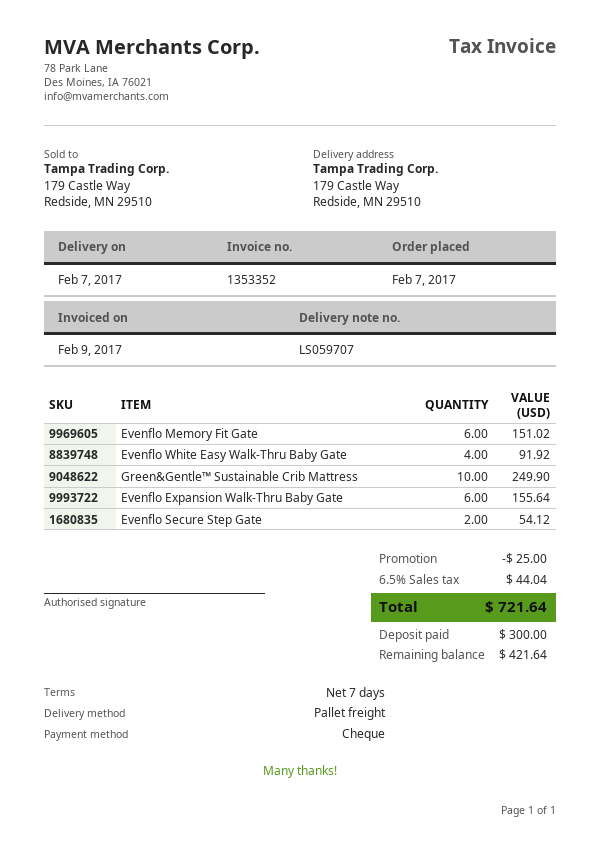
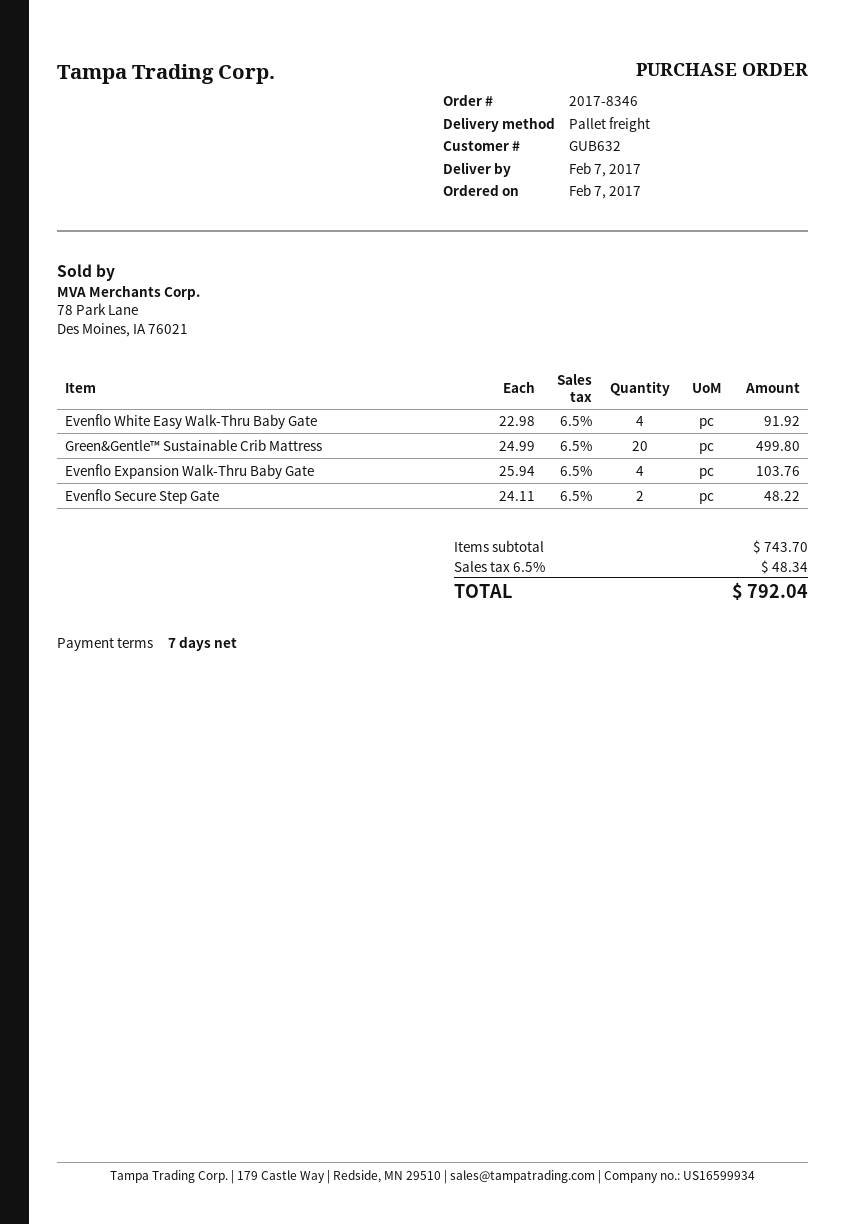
Evenflo Memory Fit Gate: 6 for 151.02 -> none
Green&Gentle™ Sustainable Crib Mattress: 10 for 249.90 -> 20 for 499.80
Evenflo Expansion Walk-Thru Baby Gate: 6 for 155.64 -> 4 for 103.76
Evenflo Secure Step Gate: 2 for 54.12 -> 2 for 48.22
discount: 25.00 -> none
tax: 6.5% = 44.04 -> 6.5% = 48.34
total: 721.64 -> 792.04

